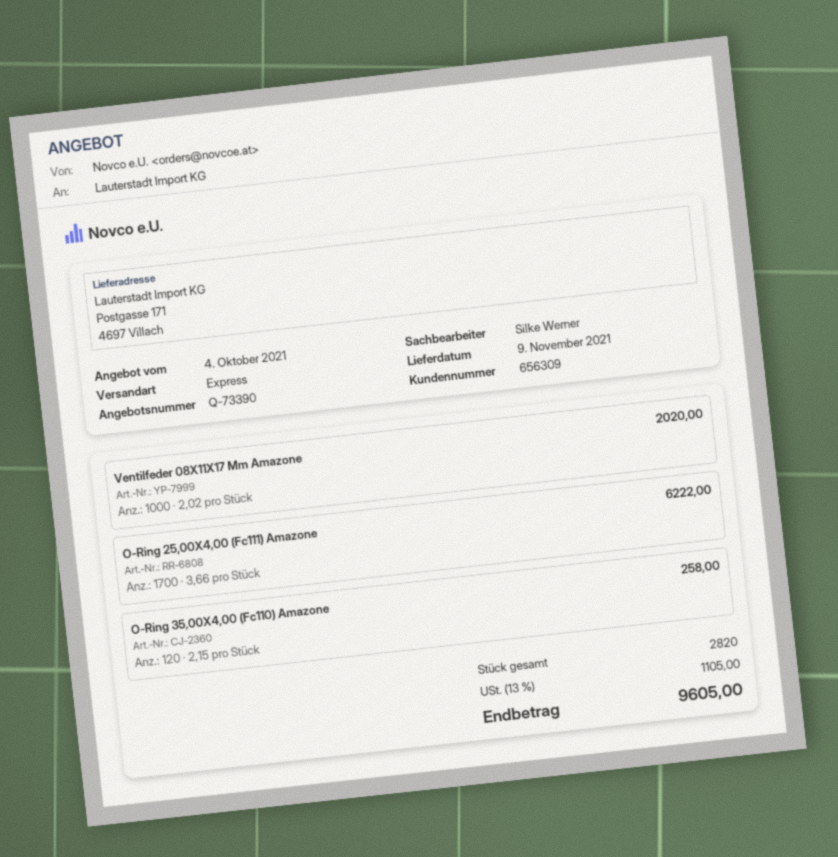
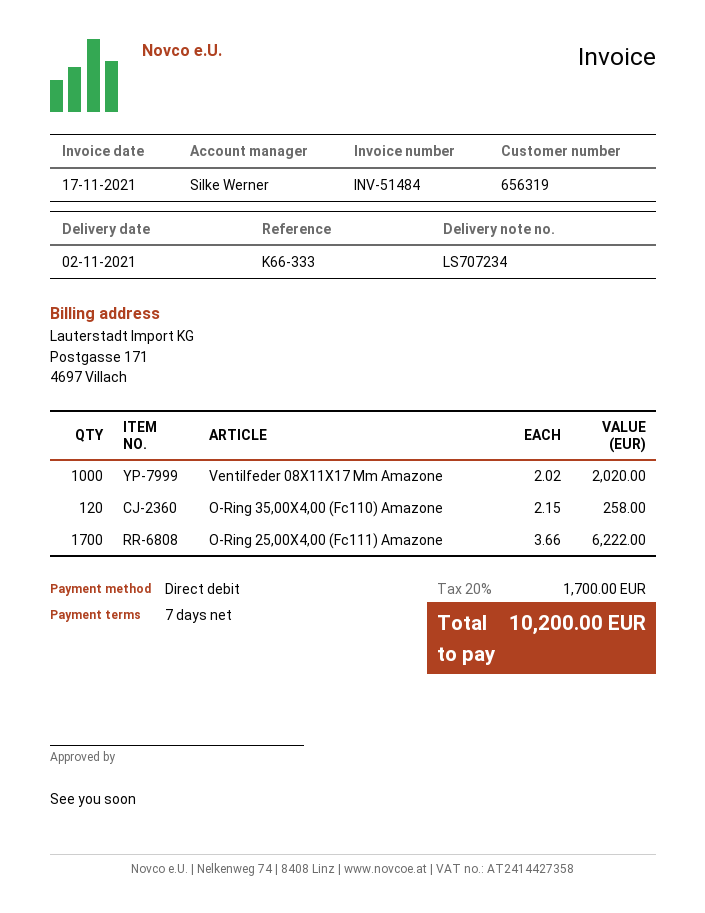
delivery date: 2021-11-09 -> 2021-11-02
customer number: 656309 -> 656319
tax: 13% = 1105.00 -> 20% = 1700.00
total: 9605.00 -> 10200.00

